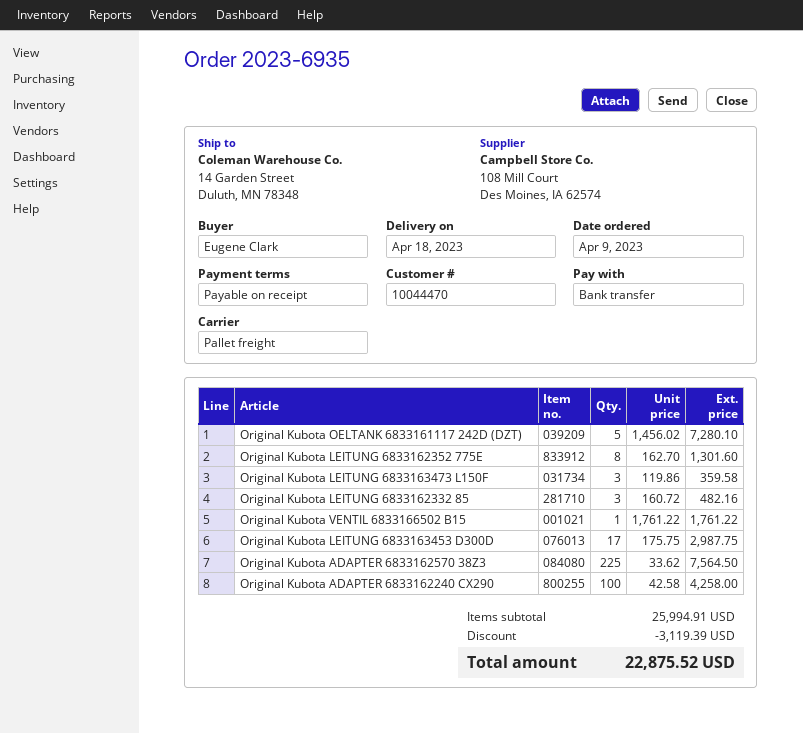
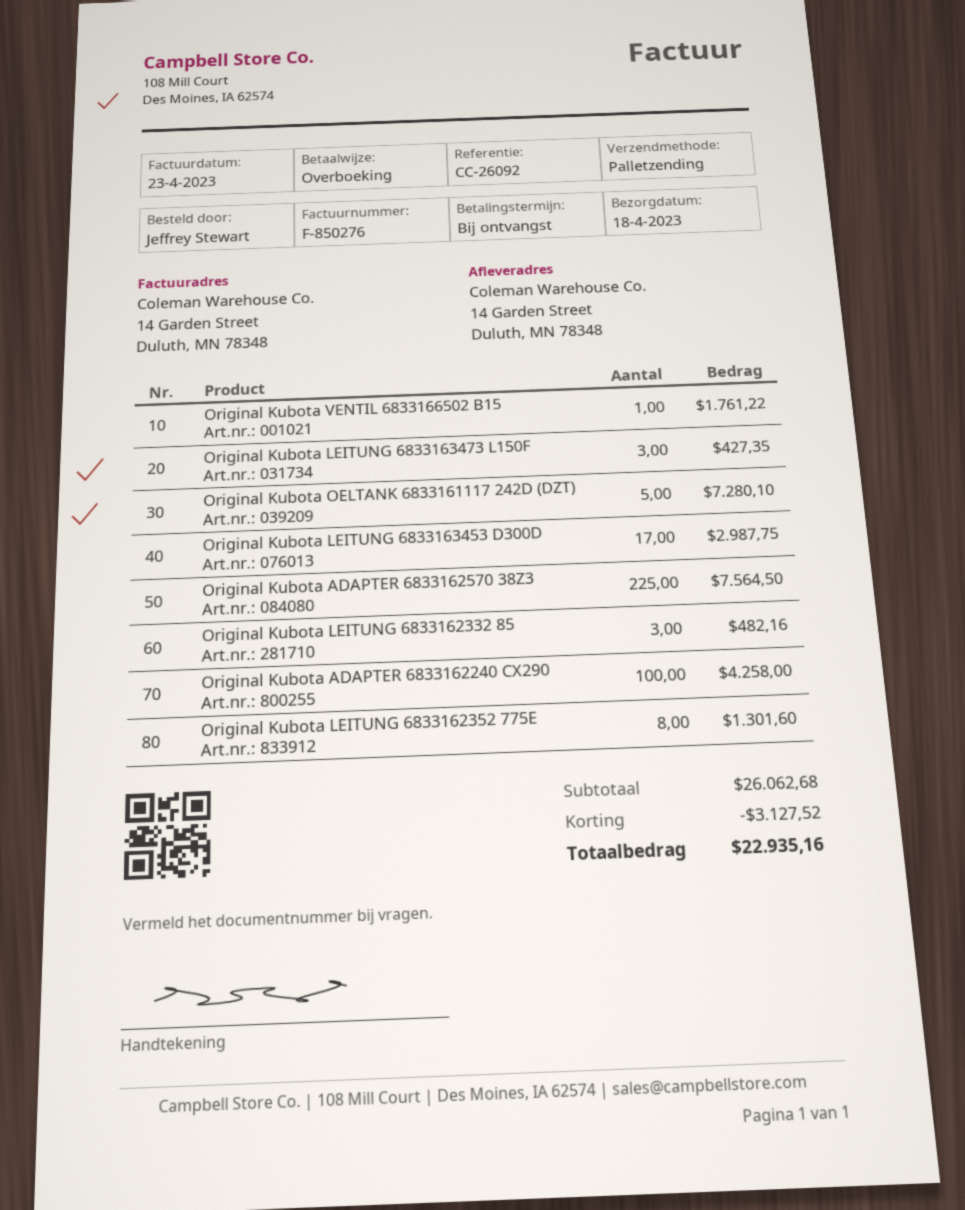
ordered by: Eugene Clark -> Jeffrey Stewart
Original Kubota LEITUNG 6833163473 L150F: 3 for 359.58 -> 3 for 427.35
subtotal: 25994.91 -> 26062.68
discount: 3119.39 -> 3127.52
total: 22875.52 -> 22935.16

